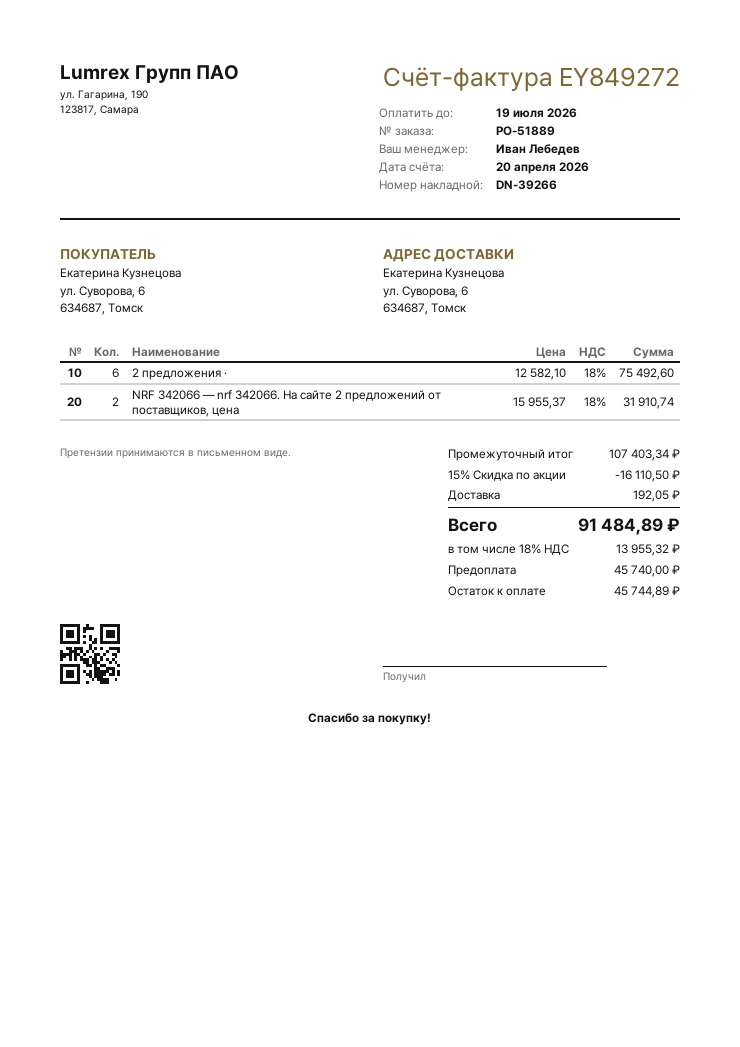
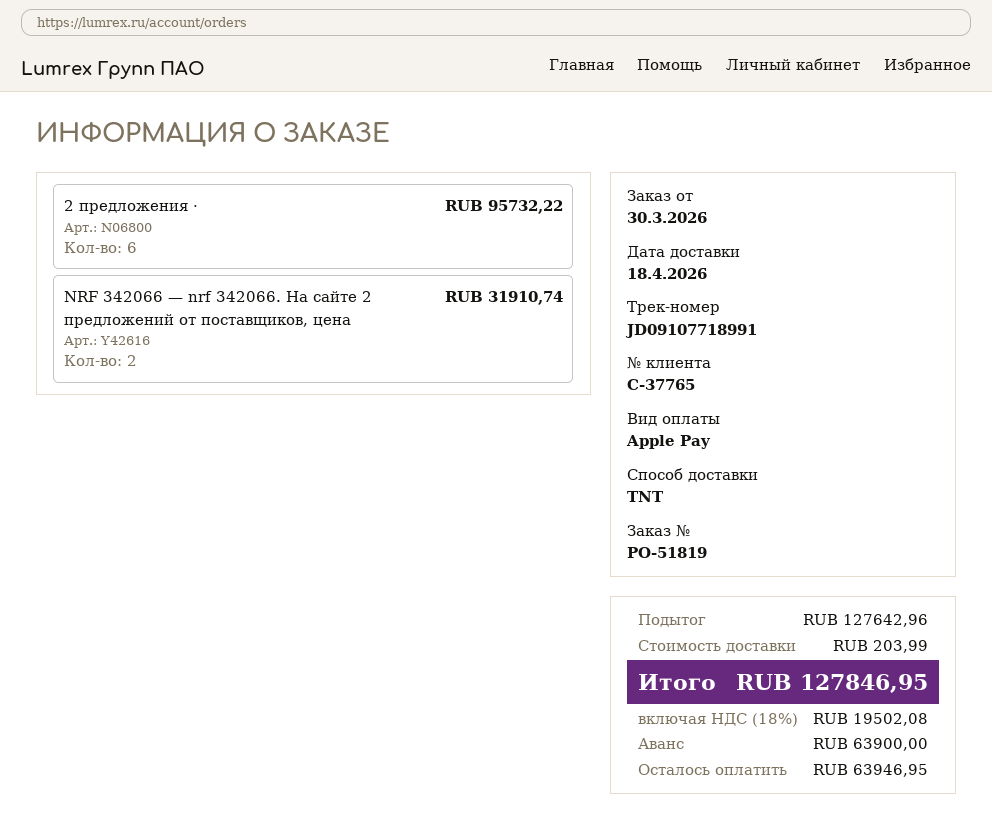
order number: PO-51889 -> PO-51819
2 предложения ·: 6 for 75492.60 -> 6 for 95732.22
subtotal: 107403.34 -> 127642.96
discount: 15% = 16110.50 -> none
shipping: 192.05 -> 203.99
tax: 18% = 13955.32 -> 18% = 19502.08
total: 91484.89 -> 127846.95
deposit: 45740.00 -> 63900.00
balance: 45744.89 -> 63946.95

